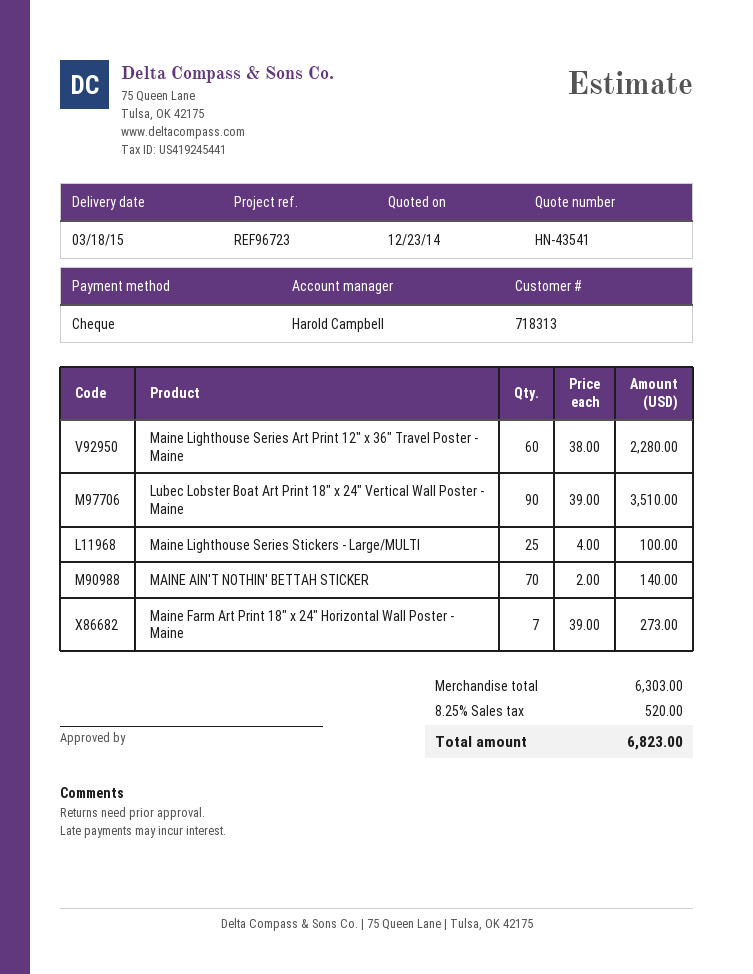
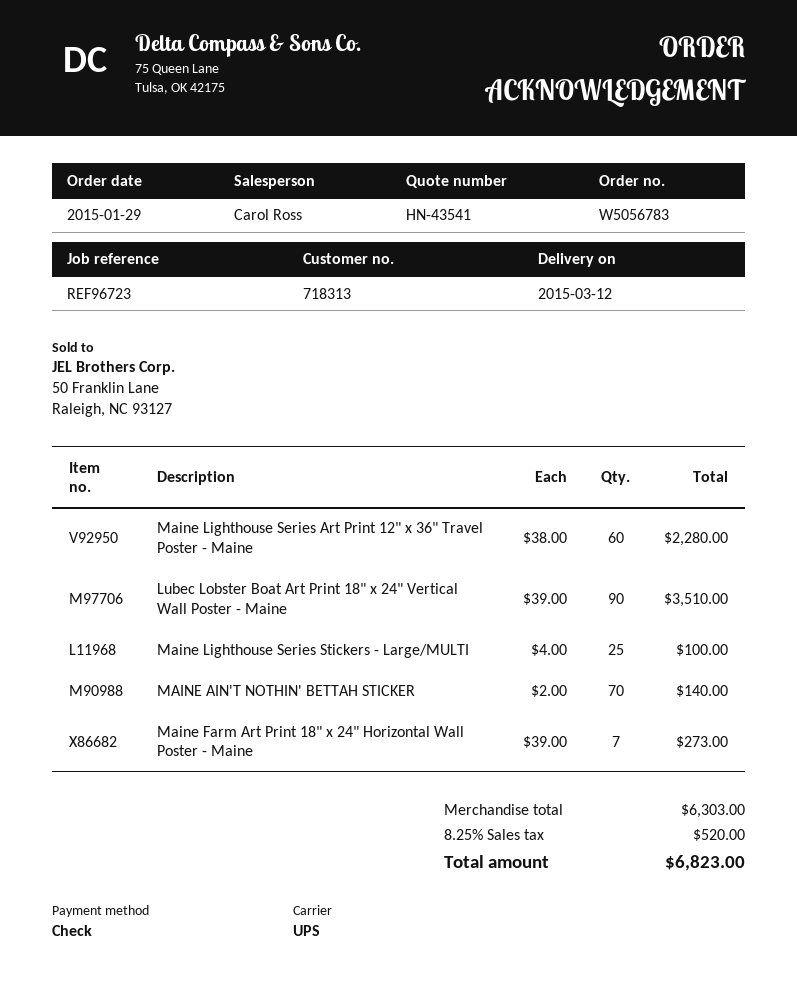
delivery date: 2015-03-18 -> 2015-03-12
sales rep: Harold Campbell -> Carol Ross

